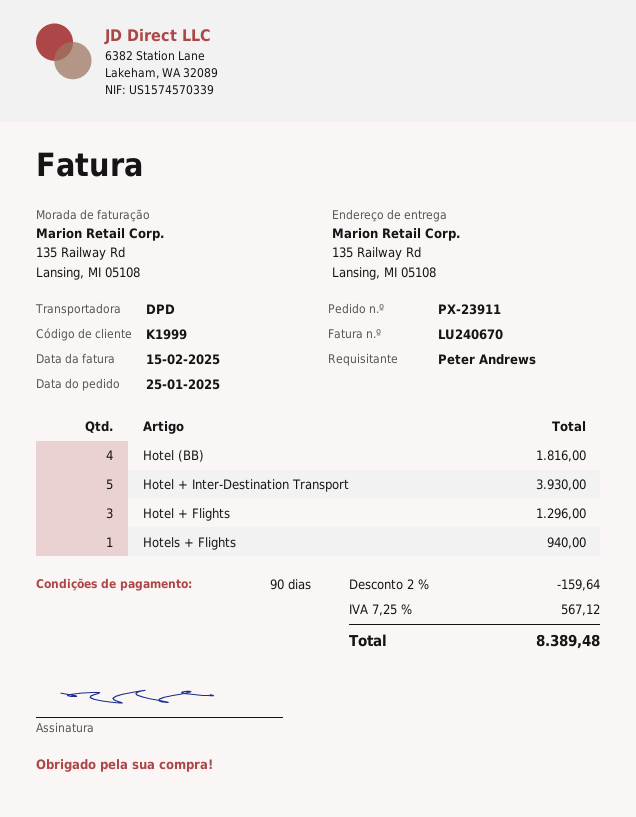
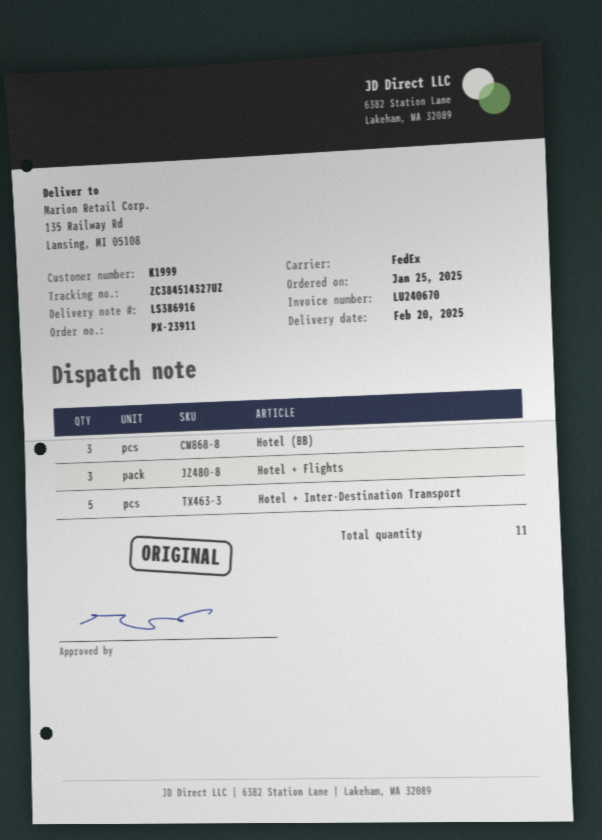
shipping method: DPD -> FedEx
Hotel (BB): 4 -> 3
Hotels + Flights: 1 -> none

